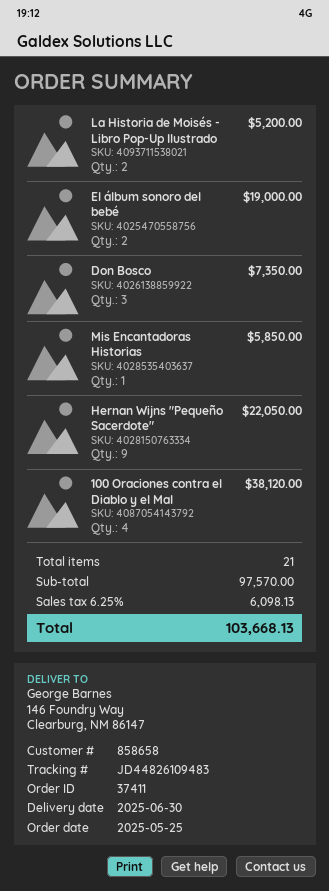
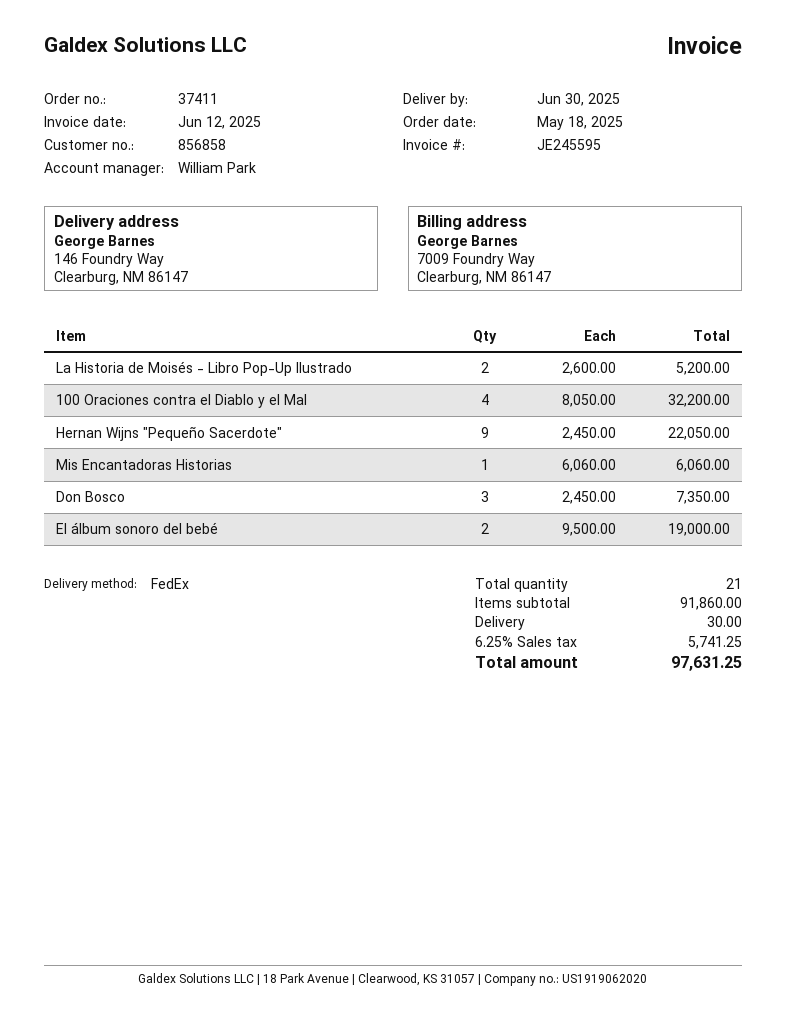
order date: 2025-05-25 -> 2025-05-18
customer number: 858658 -> 856858
Mis Encantadoras Historias: 1 for 5850.00 -> 1 for 6060.00
100 Oraciones contra el Diablo y el Mal: 4 for 38120.00 -> 4 for 32200.00
subtotal: 97570.00 -> 91860.00
shipping: none -> 30.00
tax: 6.25% = 6098.13 -> 6.25% = 5741.25
total: 103668.13 -> 97631.25

